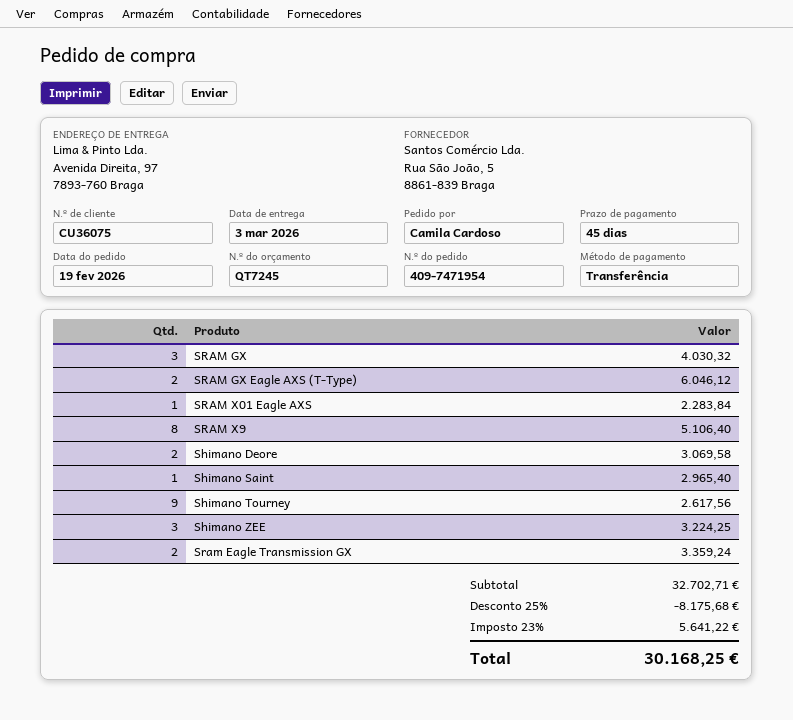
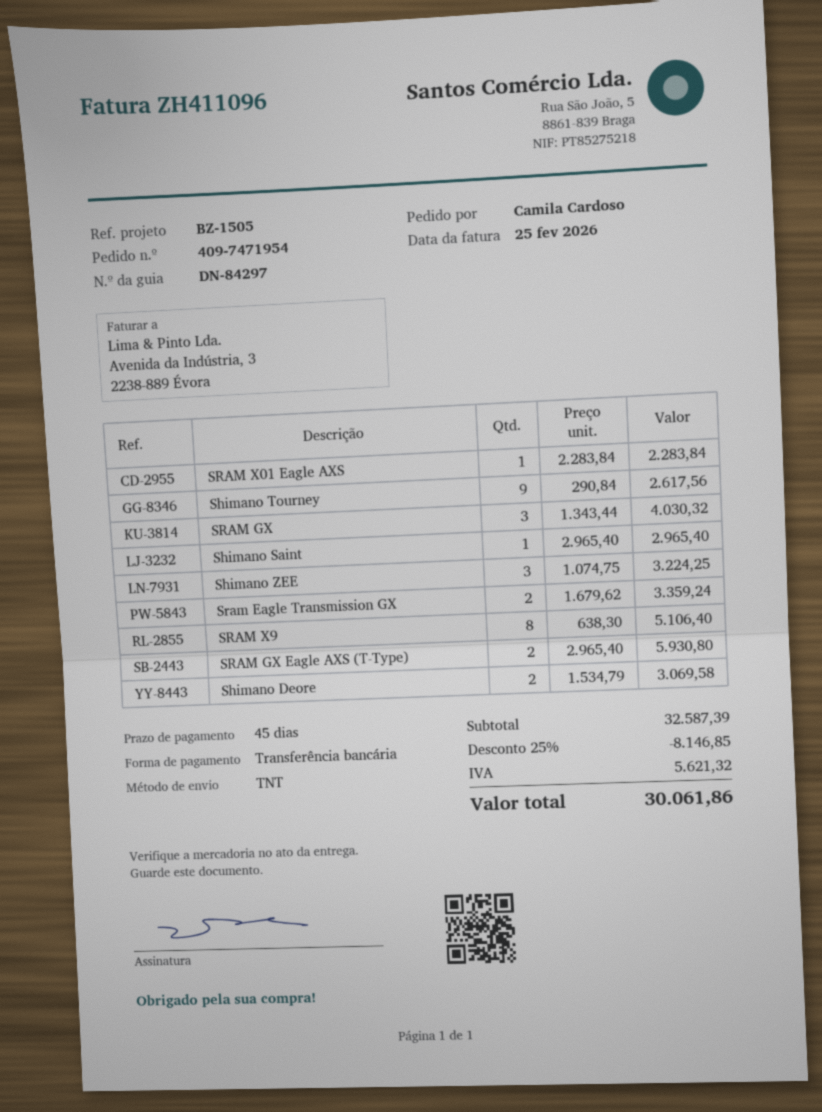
SRAM GX Eagle AXS (T-Type): 2 for 6046.12 -> 2 for 5930.80
subtotal: 32702.71 -> 32587.39
discount: 25% = 8175.68 -> 25% = 8146.85
tax: 5641.22 -> 5621.32
total: 30168.25 -> 30061.86

